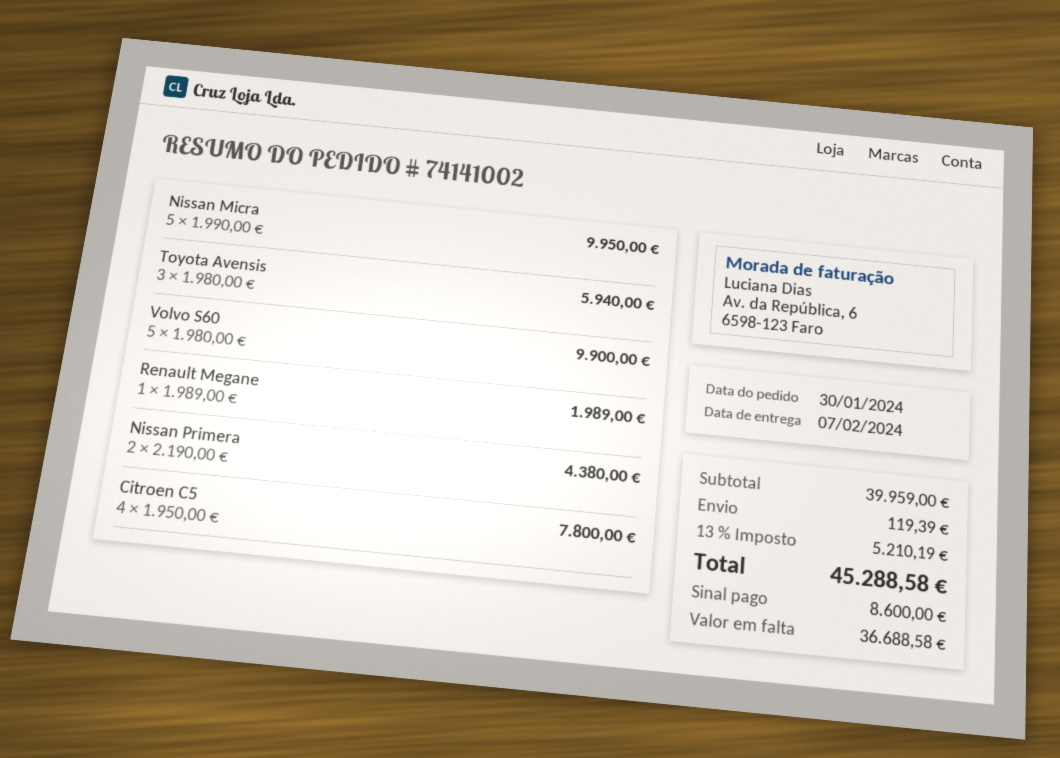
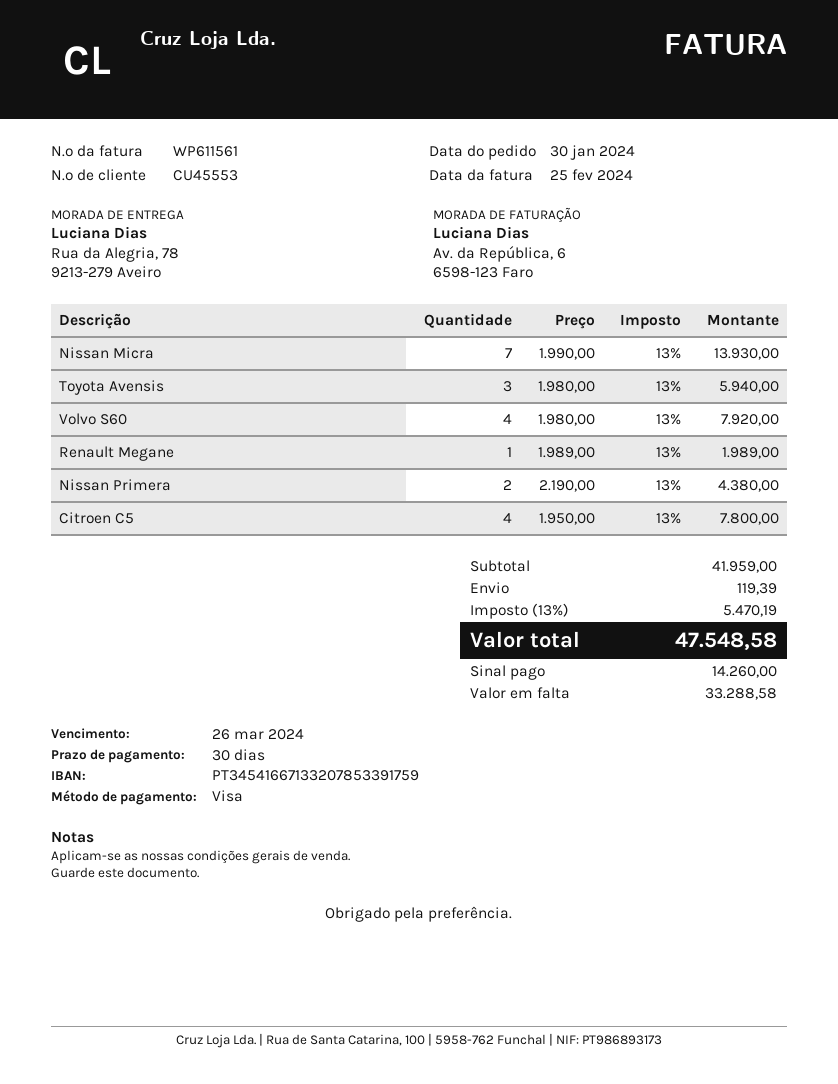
Nissan Micra: 5 x 1990.00 = 9950.00 -> 7 x 1990.00 = 13930.00
Volvo S60: 5 x 1980.00 = 9900.00 -> 4 x 1980.00 = 7920.00
subtotal: 39959.00 -> 41959.00
tax: 13% = 5210.19 -> 13% = 5470.19
total: 45288.58 -> 47548.58
deposit: 8600.00 -> 14260.00
balance: 36688.58 -> 33288.58

